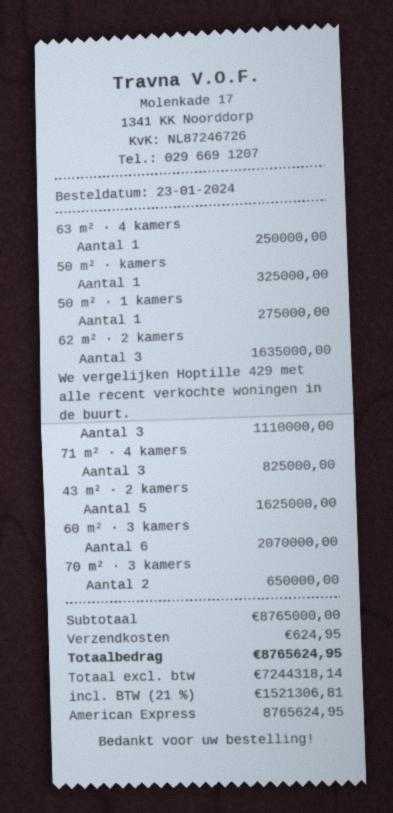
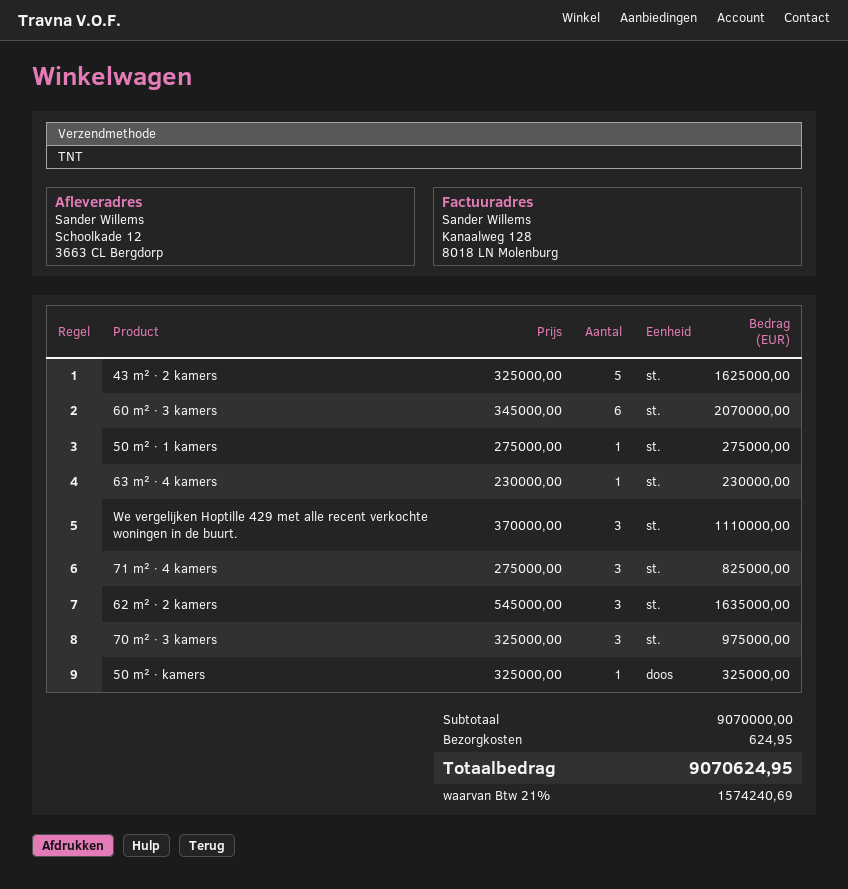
63 m² · 4 kamers: 1 for 250000.00 -> 1 for 230000.00
70 m² · 3 kamers: 2 for 650000.00 -> 3 for 975000.00
subtotal: 8765000.00 -> 9070000.00
tax: 21% = 1521306.81 -> 21% = 1574240.69
total: 8765624.95 -> 9070624.95

